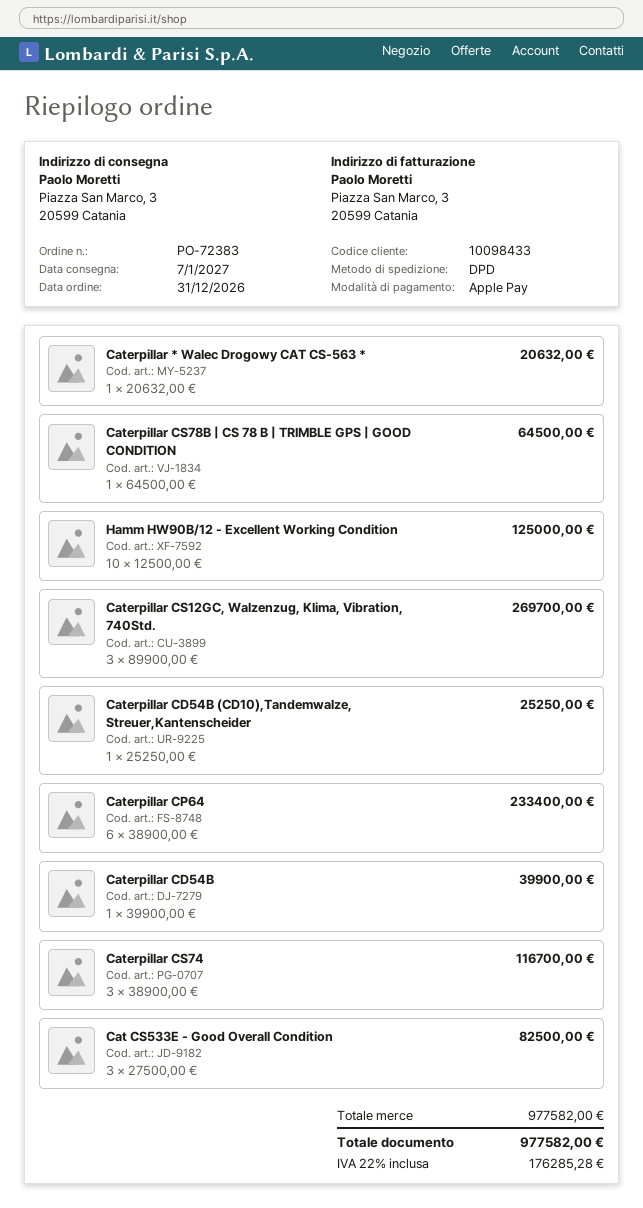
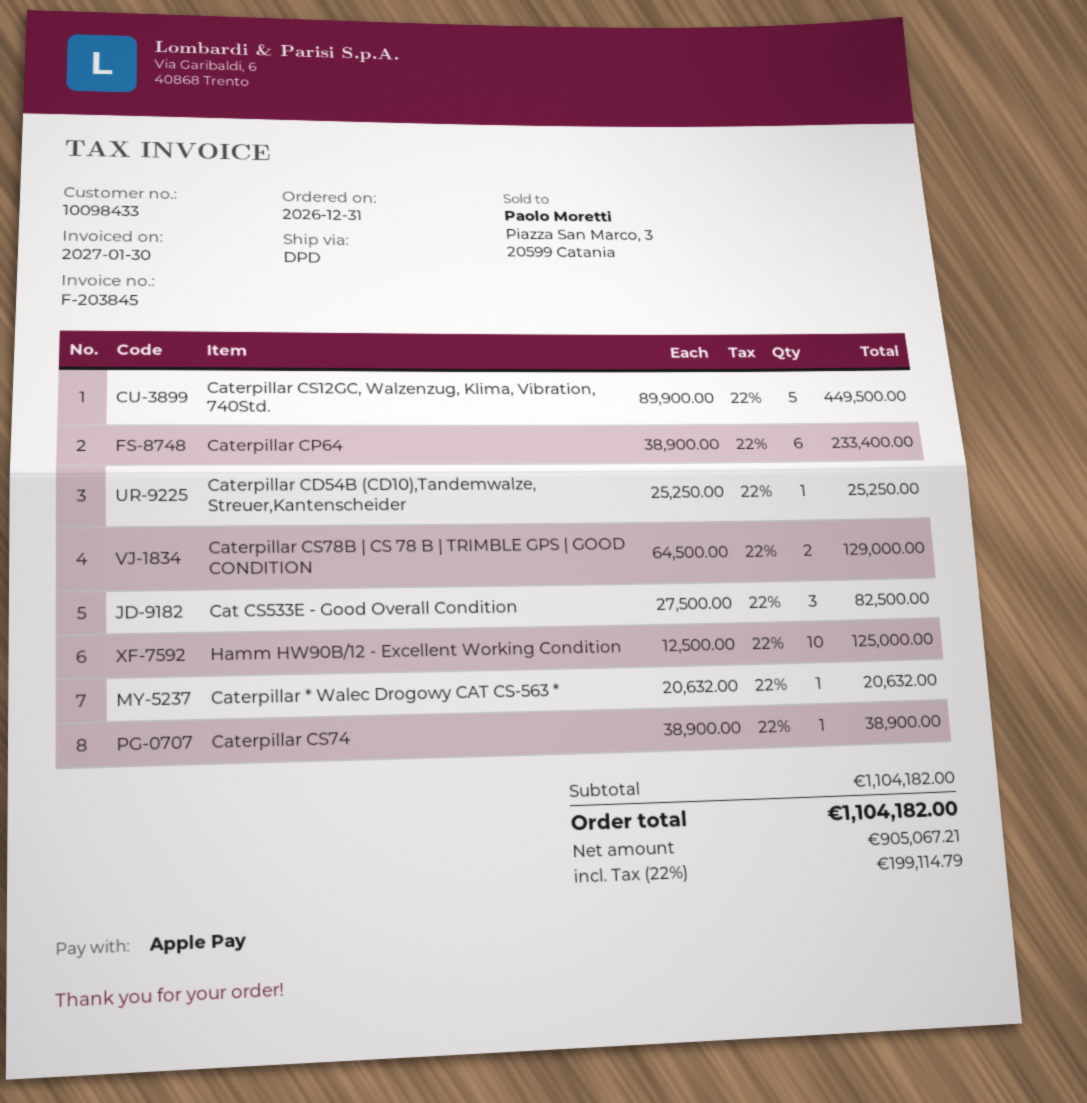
Caterpillar CS78B | CS 78 B | TRIMBLE GPS | GOOD CONDITION: 1 x 64500.00 = 64500.00 -> 2 x 64500.00 = 129000.00
Caterpillar CS12GC, Walzenzug, Klima, Vibration, 740Std.: 3 x 89900.00 = 269700.00 -> 5 x 89900.00 = 449500.00
Caterpillar CD54B: 1 x 39900.00 = 39900.00 -> none
Caterpillar CS74: 3 x 38900.00 = 116700.00 -> 1 x 38900.00 = 38900.00
subtotal: 977582.00 -> 1104182.00
tax: 22% = 176285.28 -> 22% = 199114.79
total: 977582.00 -> 1104182.00

